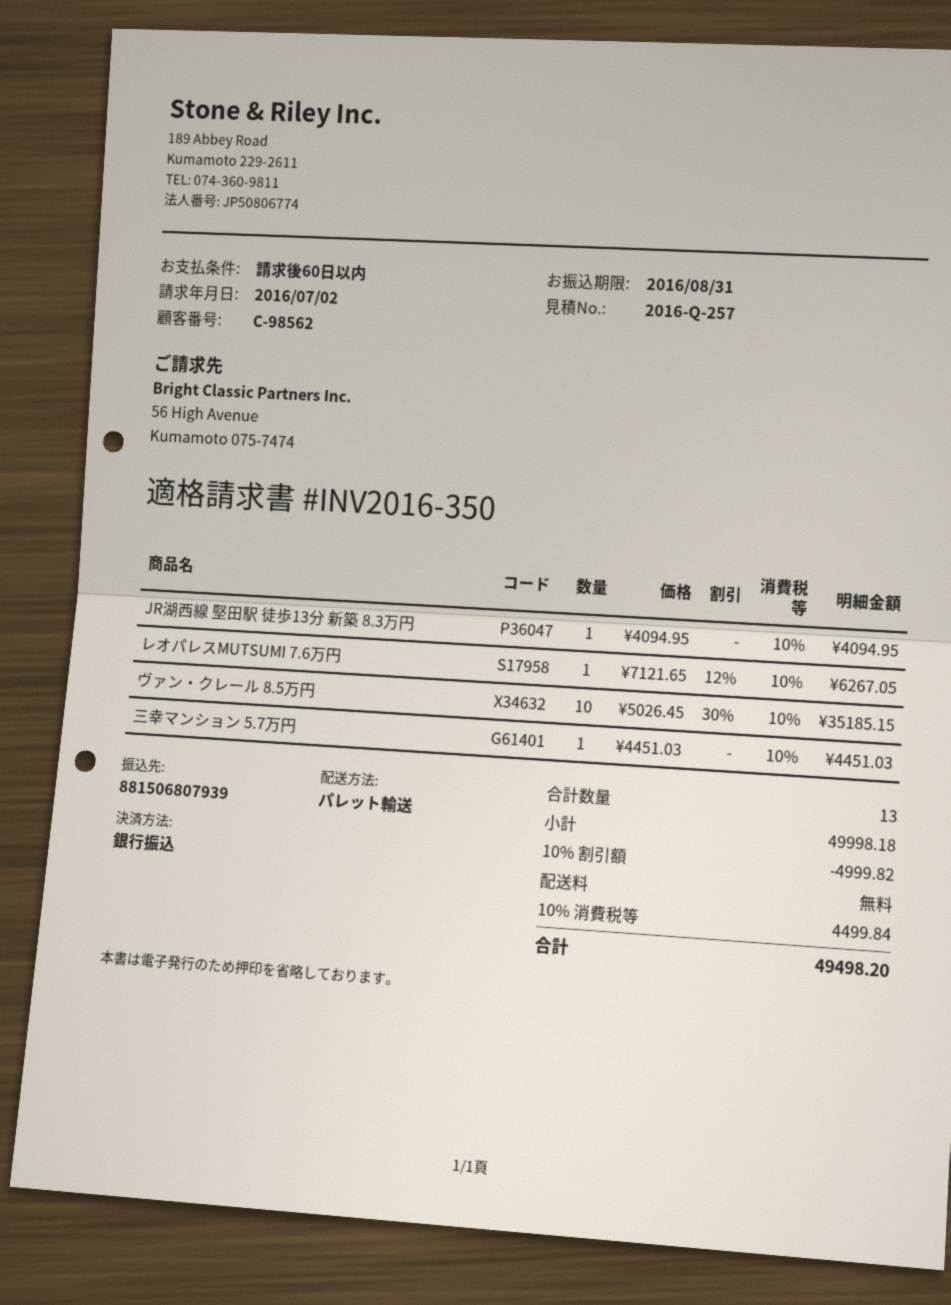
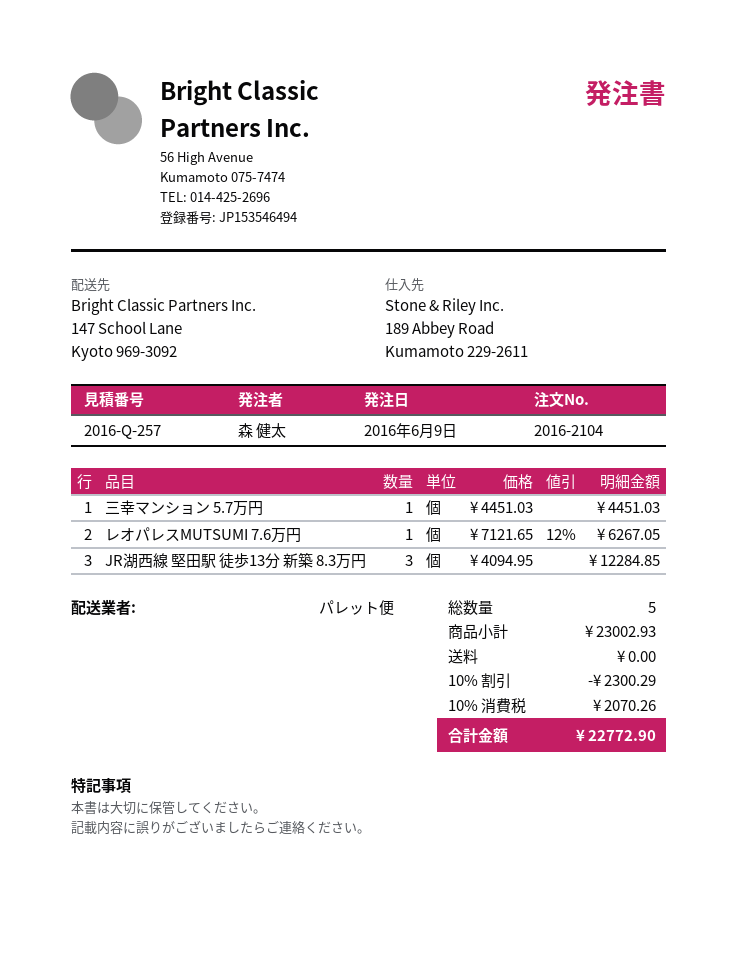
JR湖西線 堅田駅 徒歩13分 新築 8.3万円: 1 x 4094.95 = 4094.95 -> 3 x 4094.95 = 12284.85
ヴァン・クレール 8.5万円: 10 x 5026.45 - 30% = 35185.15 -> none
total quantity: 13 -> 5
subtotal: 49998.18 -> 23002.93
discount: 10% = 4999.82 -> 10% = 2300.29
tax: 10% = 4499.84 -> 10% = 2070.26
total: 49498.20 -> 22772.90

